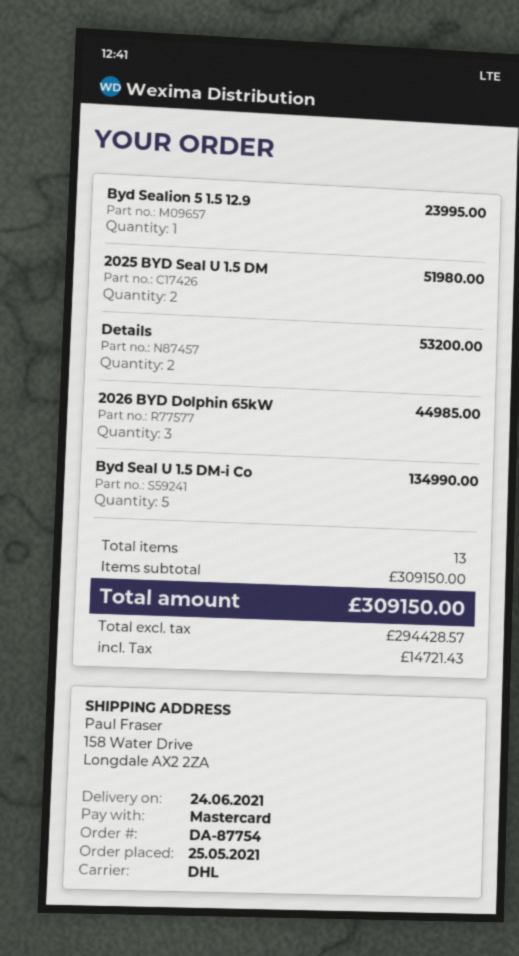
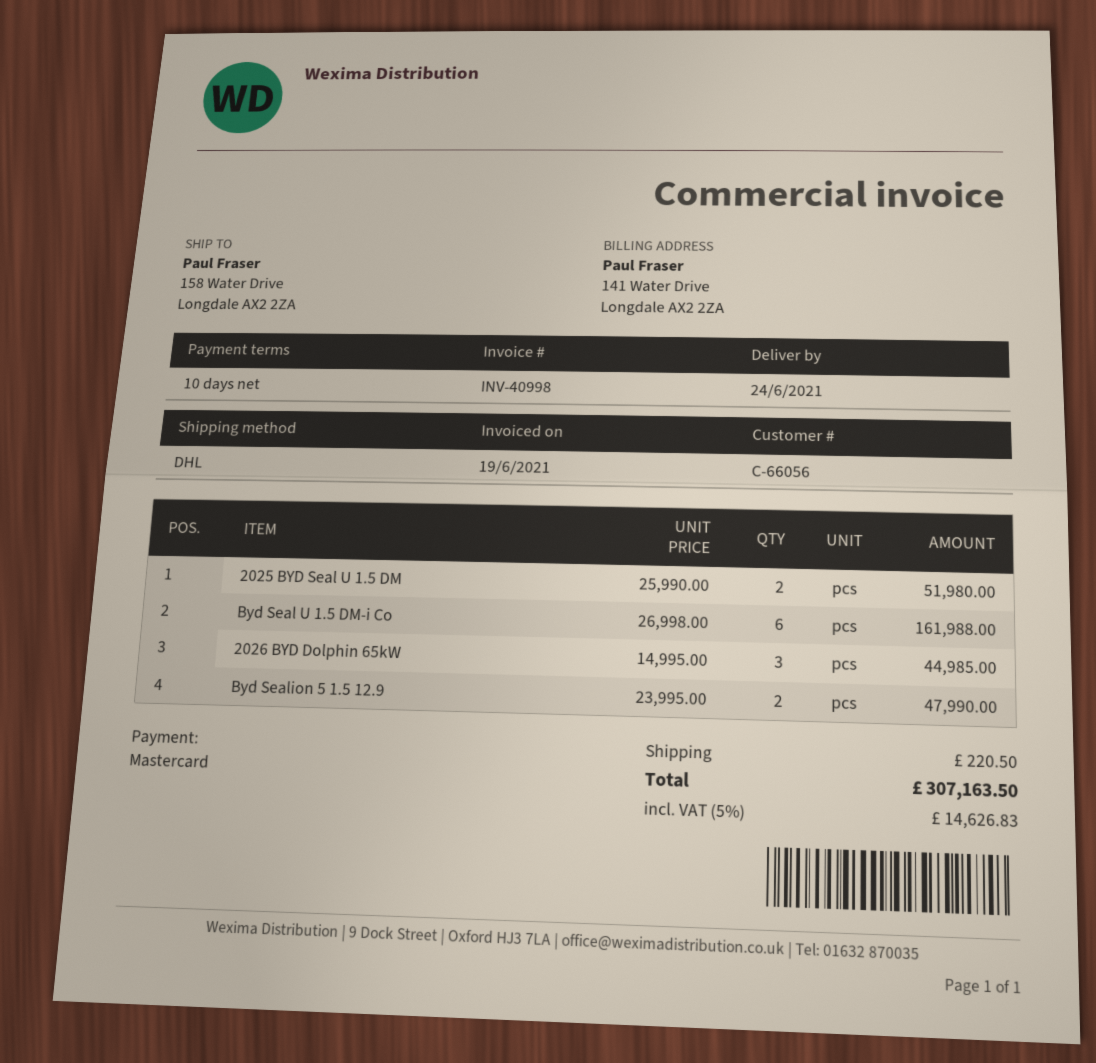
Byd Sealion 5 1.5 12.9: 1 for 23995.00 -> 2 for 47990.00
Details: 2 for 53200.00 -> none
Byd Seal U 1.5 DM-i Co: 5 for 134990.00 -> 6 for 161988.00
shipping: none -> 220.50
tax: 14721.43 -> 14626.83
total: 309150.00 -> 307163.50

